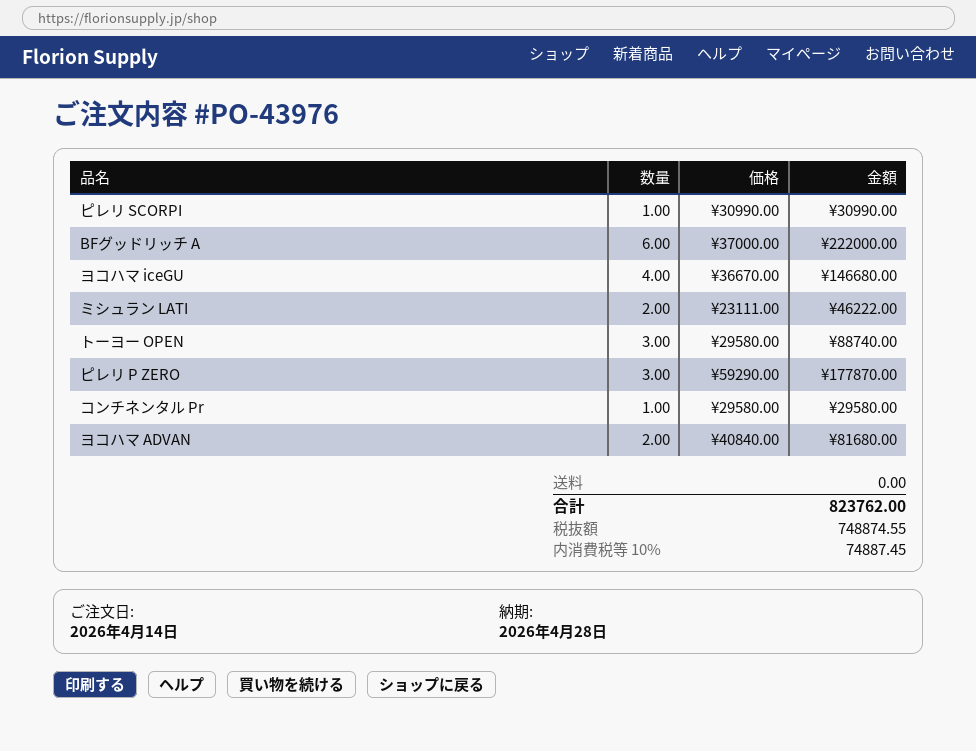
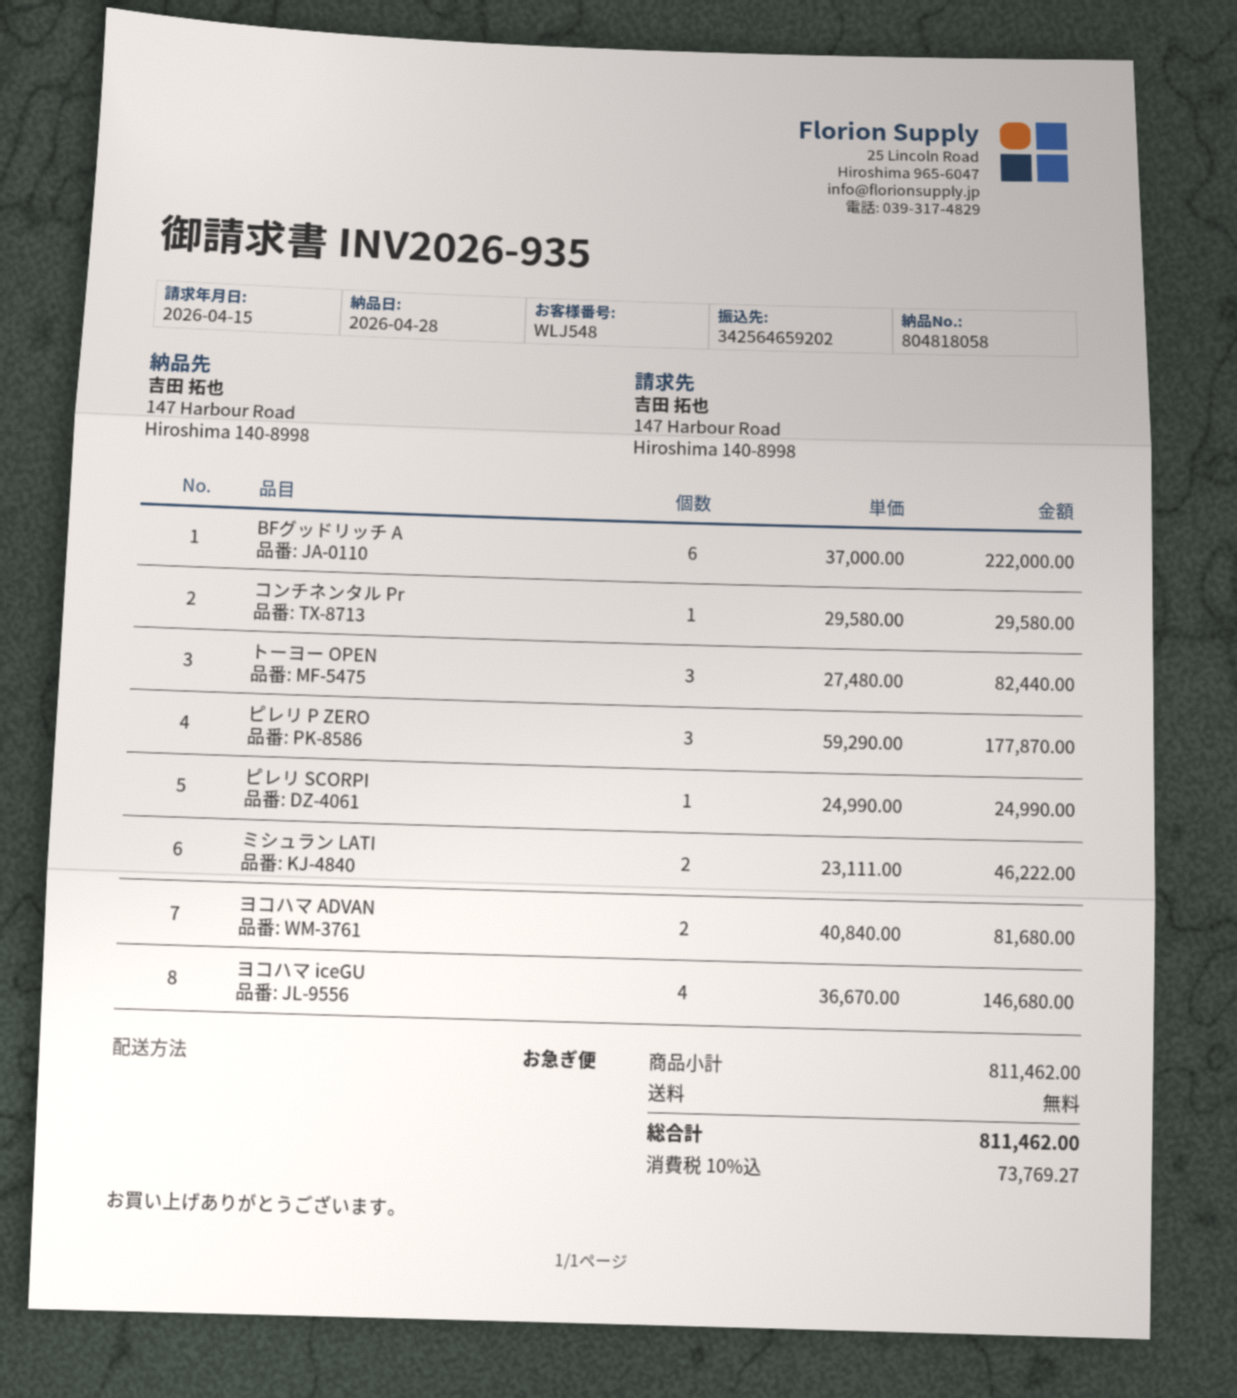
ピレリ SCORPI: 1 x 30990.00 = 30990.00 -> 1 x 24990.00 = 24990.00
トーヨー OPEN: 3 x 29580.00 = 88740.00 -> 3 x 27480.00 = 82440.00
tax: 10% = 74887.45 -> 10% = 73769.27
total: 823762.00 -> 811462.00

